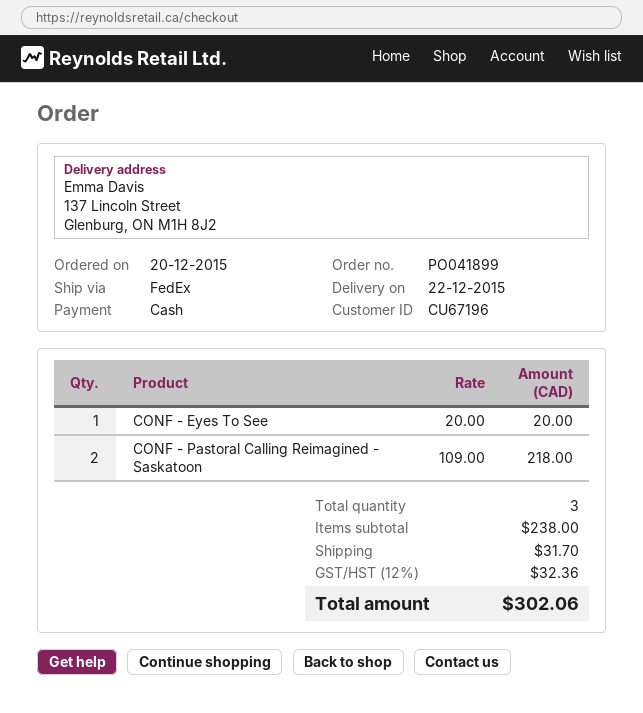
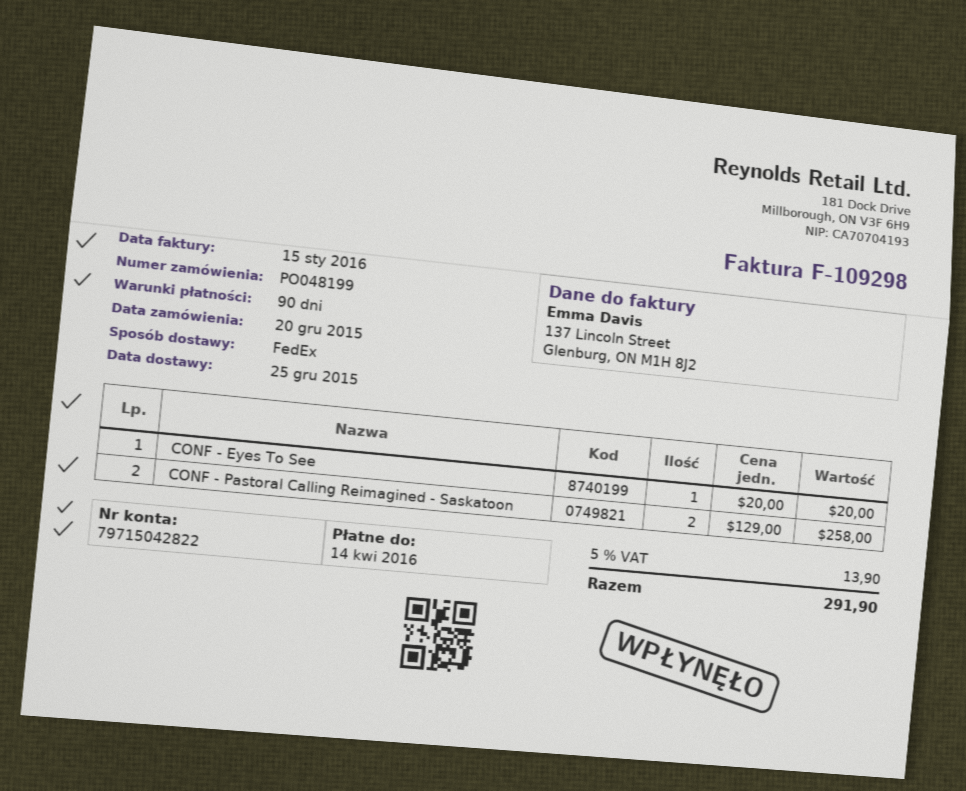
order number: PO041899 -> PO048199
delivery date: 2015-12-22 -> 2015-12-25
CONF - Pastoral Calling Reimagined - Saskatoon: 2 x 109.00 = 218.00 -> 2 x 129.00 = 258.00
shipping: 31.70 -> none
tax: 12% = 32.36 -> 5% = 13.90
total: 302.06 -> 291.90

